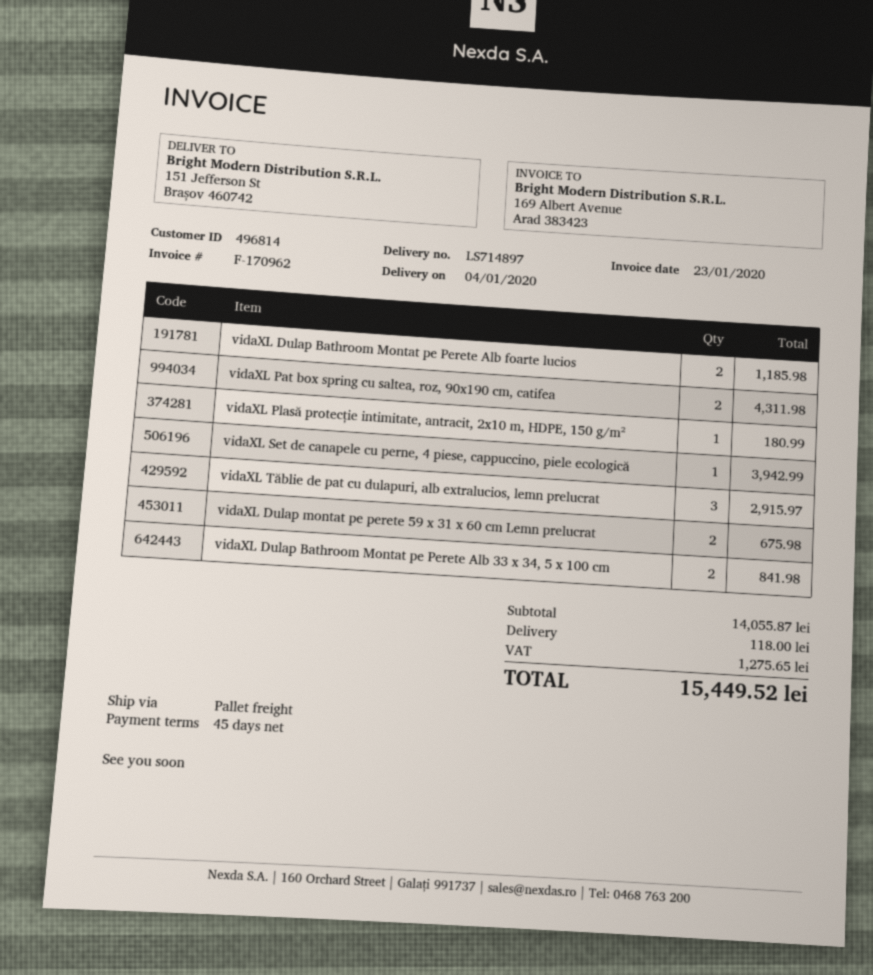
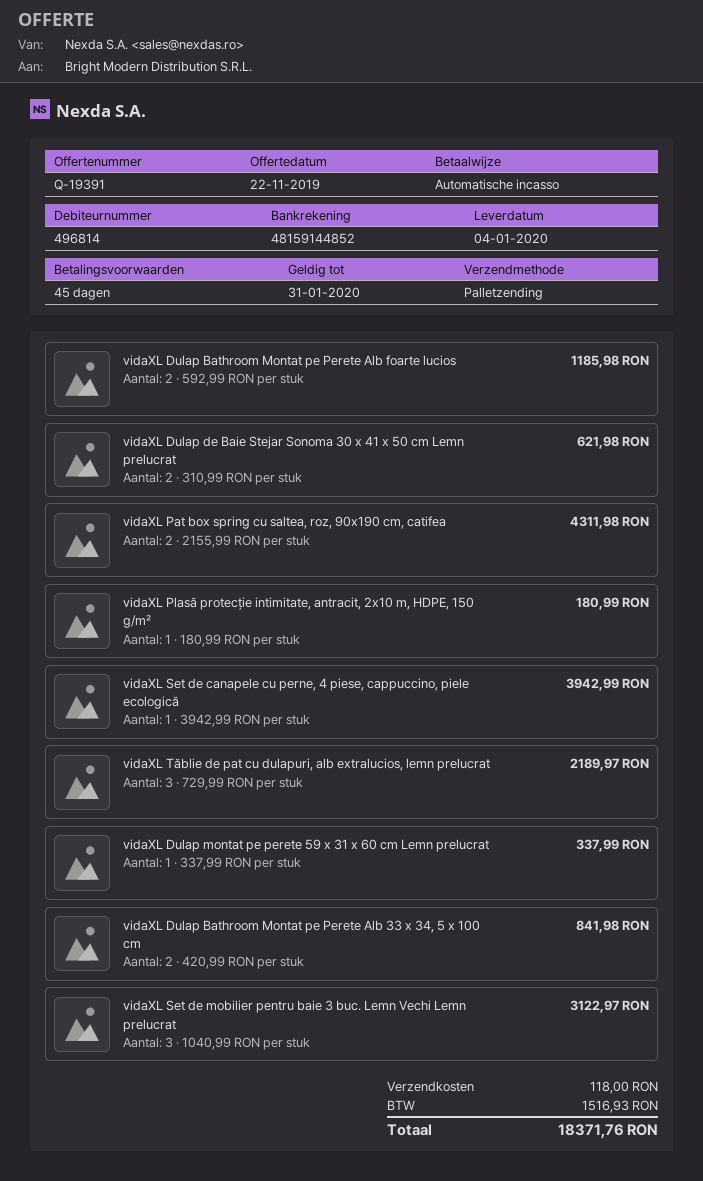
vidaXL Tăblie de pat cu dulapuri, alb extralucios, lemn prelucrat: 3 for 2915.97 -> 3 for 2189.97
vidaXL Dulap montat pe perete 59 x 31 x 60 cm Lemn prelucrat: 2 for 675.98 -> 1 for 337.99
vidaXL Dulap de Baie Stejar Sonoma 30 x 41 x 50 cm Lemn prelucrat: none -> 2 for 621.98
vidaXL Set de mobilier pentru baie 3 buc. Lemn Vechi Lemn prelucrat: none -> 3 for 3122.97
tax: 1275.65 -> 1516.93
total: 15449.52 -> 18371.76

